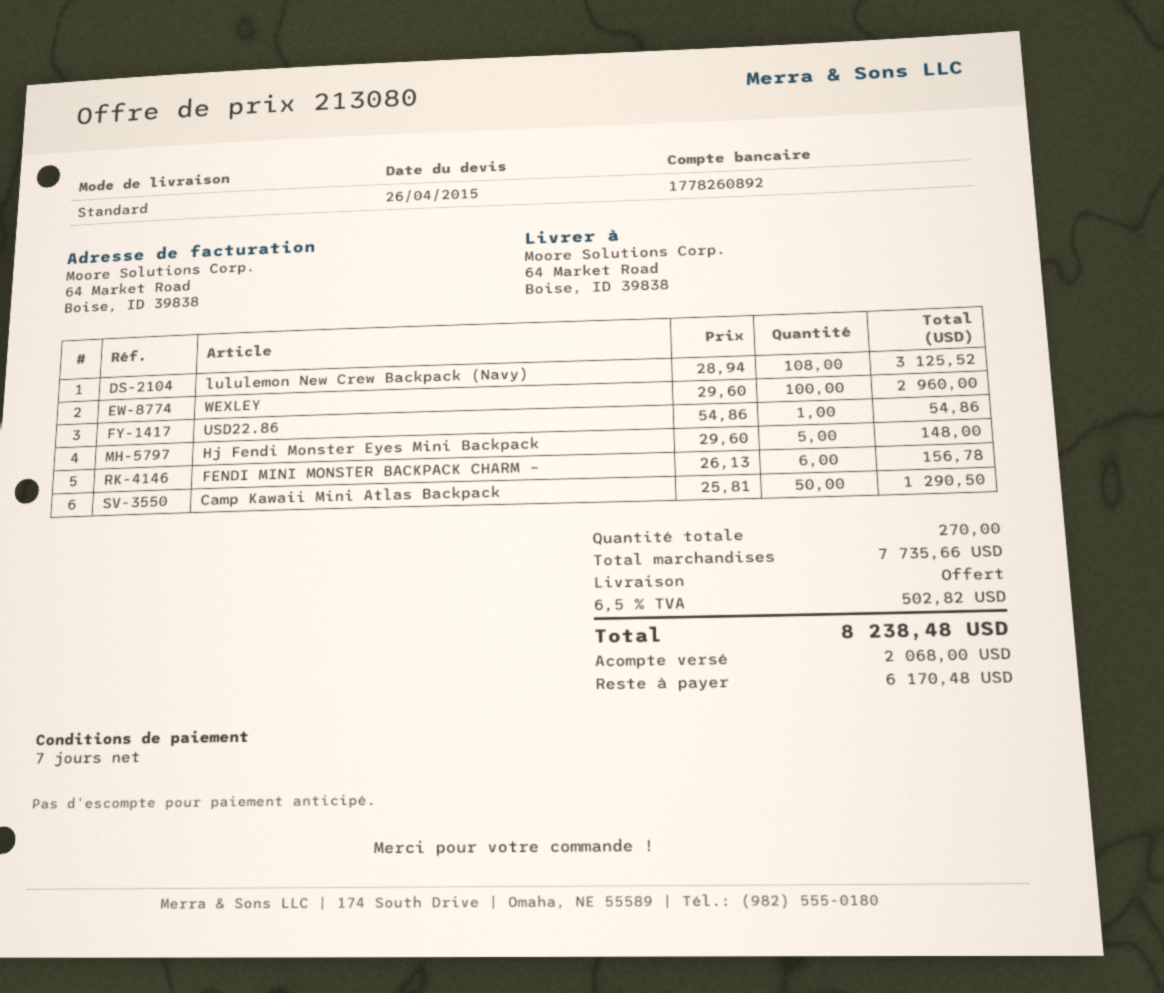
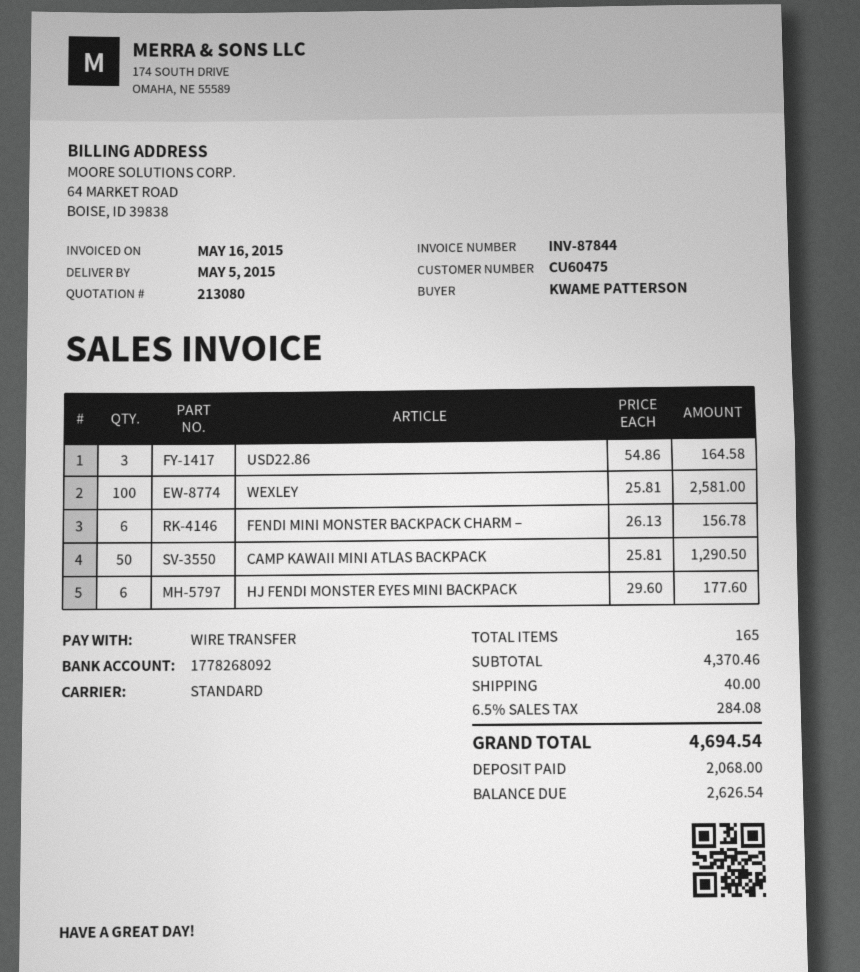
bank account: 1778260892 -> 1778268092
lululemon New Crew Backpack (Navy): 108 x 28.94 = 3125.52 -> none
WEXLEY: 100 x 29.60 = 2960.00 -> 100 x 25.81 = 2581.00
USD22.86: 1 x 54.86 = 54.86 -> 3 x 54.86 = 164.58
Hj Fendi Monster Eyes Mini Backpack: 5 x 29.60 = 148.00 -> 6 x 29.60 = 177.60
total quantity: 270 -> 165
subtotal: 7735.66 -> 4370.46
shipping: 0.00 -> 40.00
tax: 6.5% = 502.82 -> 6.5% = 284.08
total: 8238.48 -> 4694.54
balance: 6170.48 -> 2626.54

